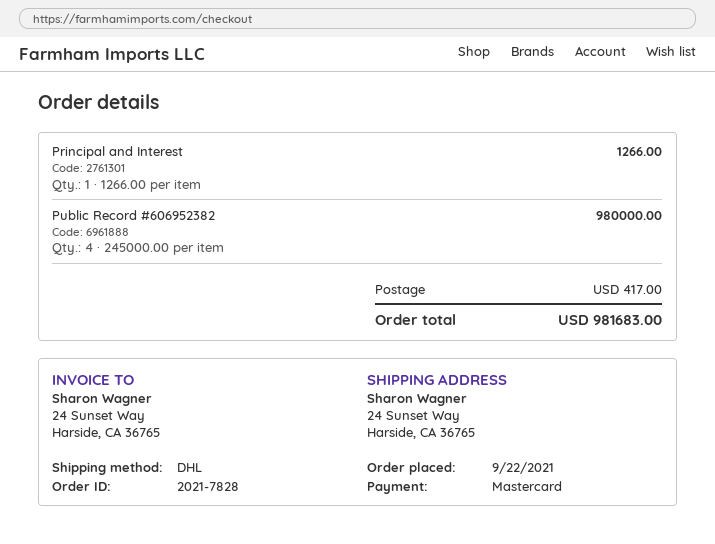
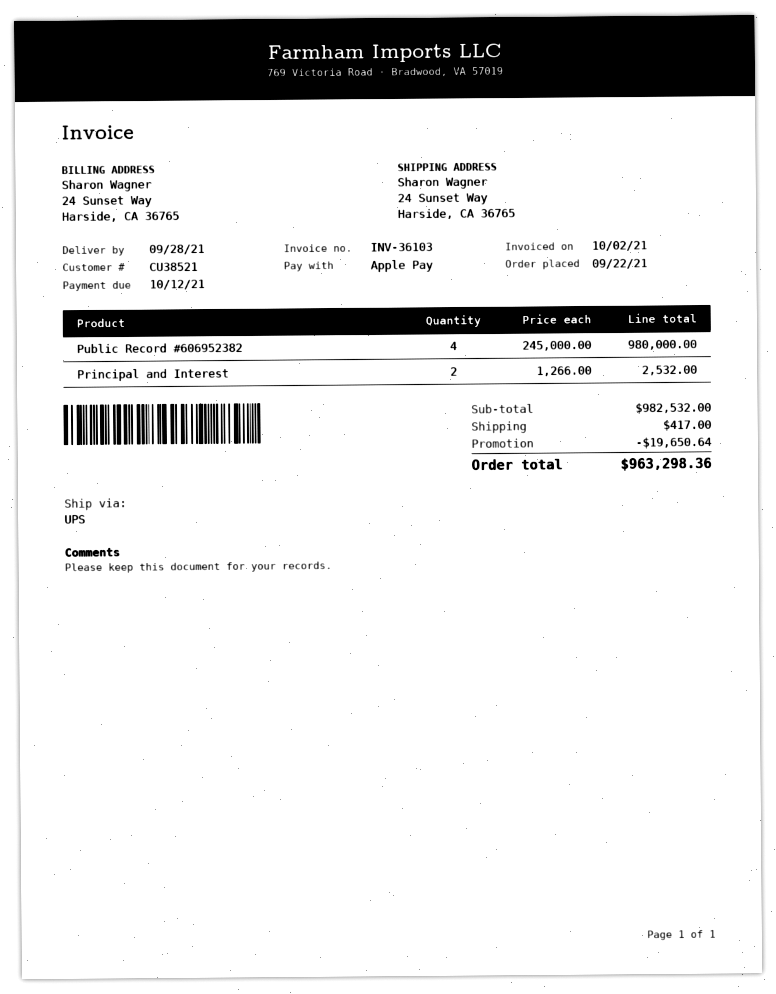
payment method: Mastercard -> Apple Pay
shipping method: DHL -> UPS
Principal and Interest: 1 x 1266.00 = 1266.00 -> 2 x 1266.00 = 2532.00
discount: none -> 19650.64
total: 981683.00 -> 963298.36

